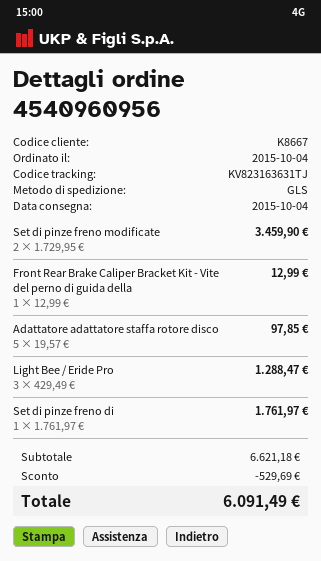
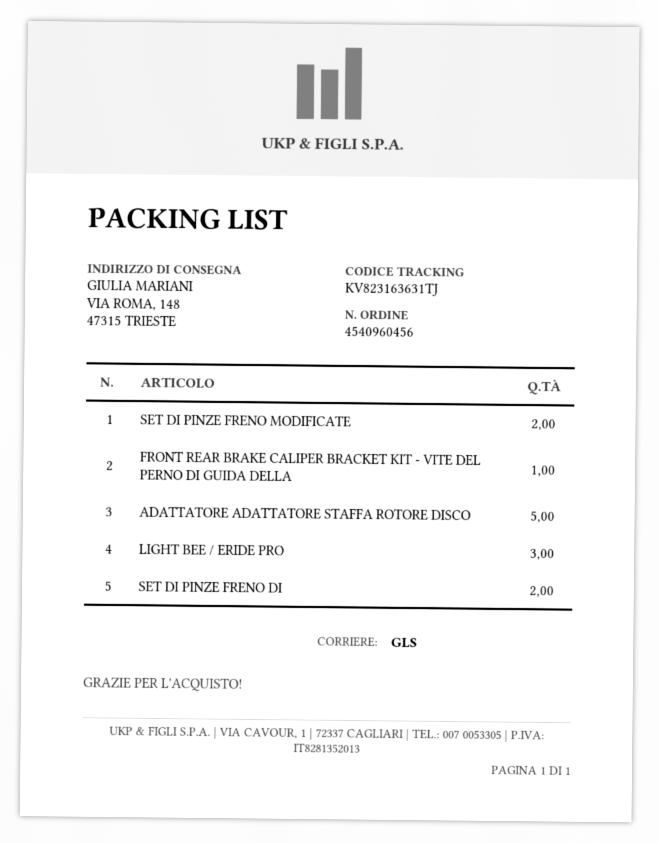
order number: 4540960956 -> 4540960456
Set di pinze freno di: 1 -> 2

